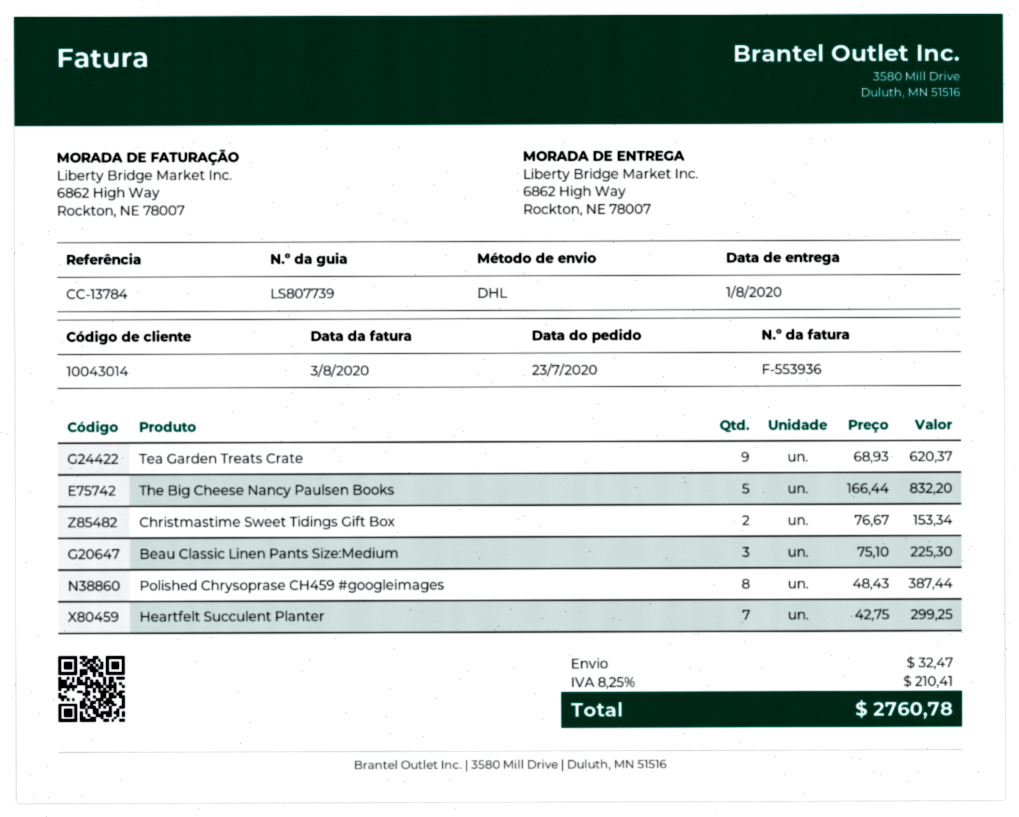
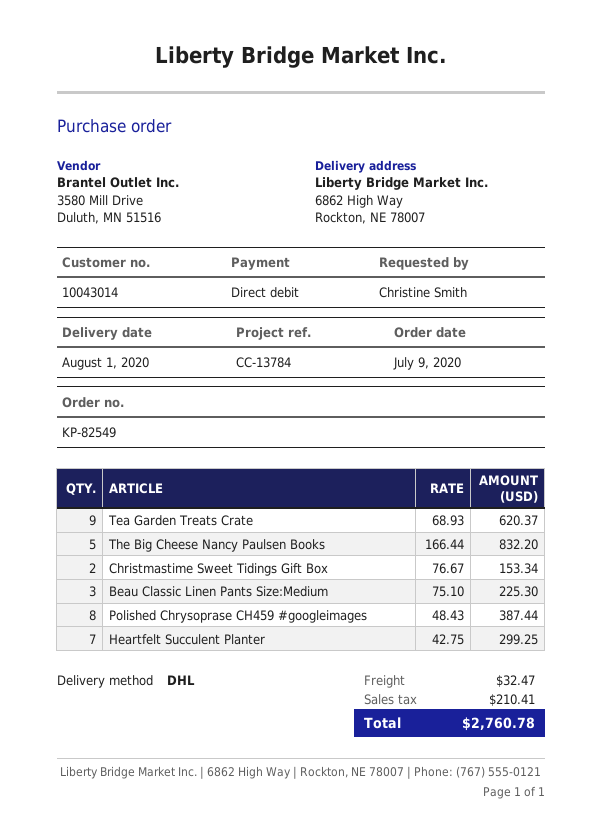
order date: 2020-07-23 -> 2020-07-09

